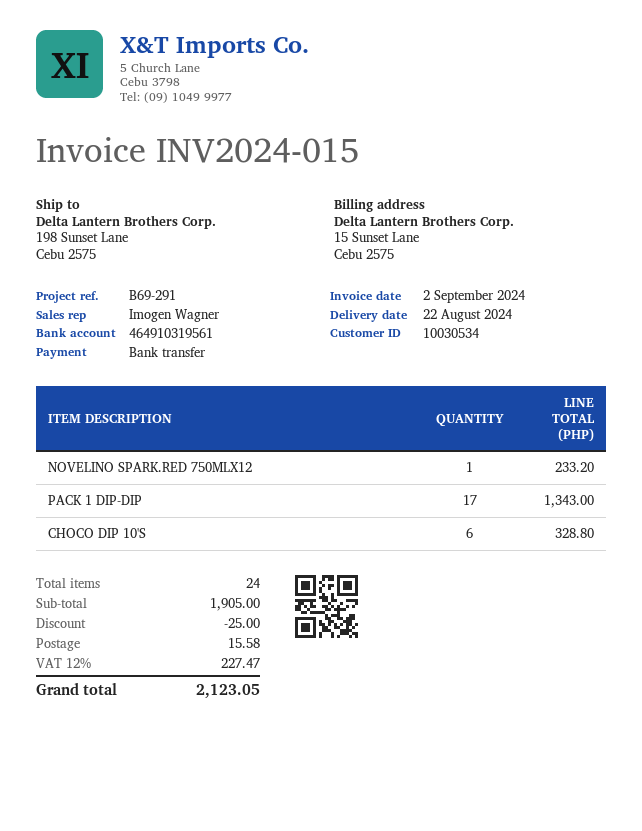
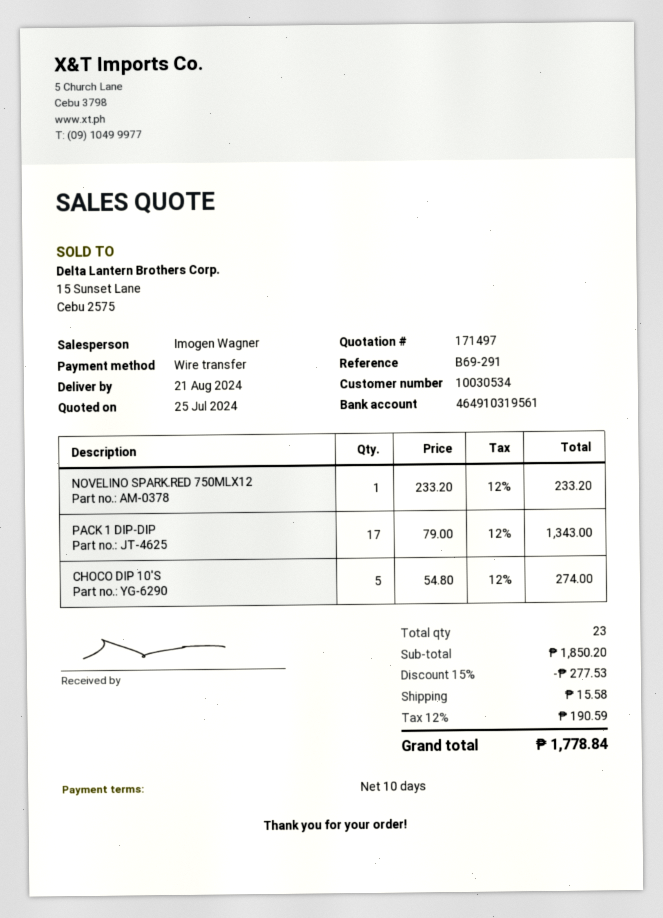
delivery date: 2024-08-22 -> 2024-08-21
CHOCO DIP 10'S: 6 for 328.80 -> 5 for 274.00
total quantity: 24 -> 23
subtotal: 1905.00 -> 1850.20
discount: 25.00 -> 277.53
tax: 12% = 227.47 -> 12% = 190.59
total: 2123.05 -> 1778.84

